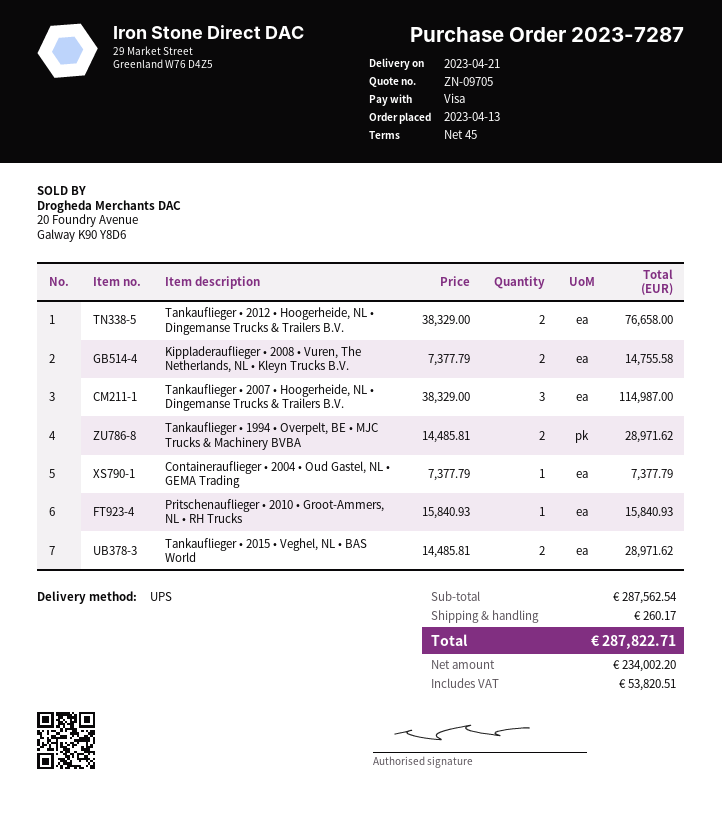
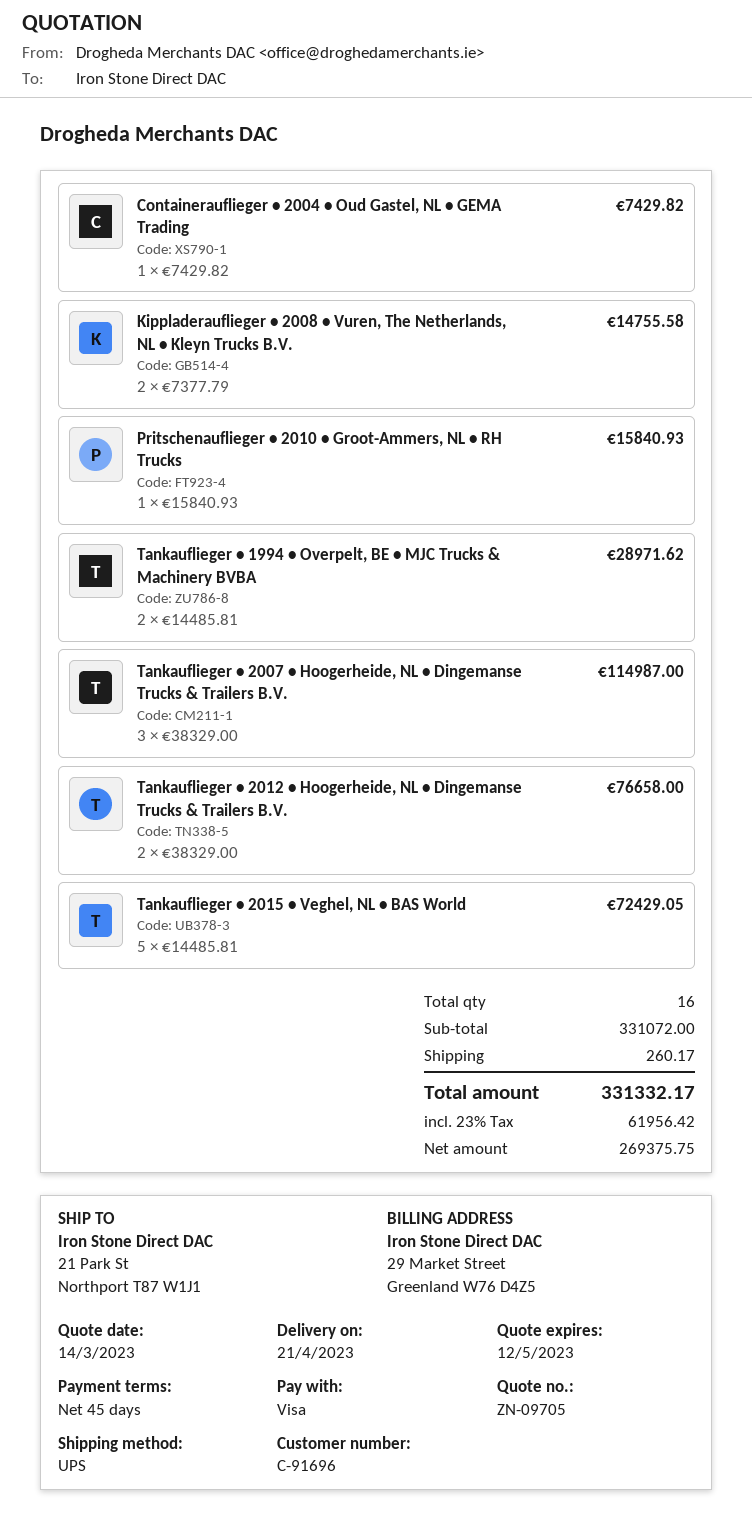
Containerauflieger • 2004 • Oud Gastel, NL • GEMA Trading: 1 x 7377.79 = 7377.79 -> 1 x 7429.82 = 7429.82
Tankauflieger • 2015 • Veghel, NL • BAS World: 2 x 14485.81 = 28971.62 -> 5 x 14485.81 = 72429.05
subtotal: 287562.54 -> 331072.00
net: 234002.20 -> 269375.75
tax: 53820.51 -> 61956.42
total: 287822.71 -> 331332.17

